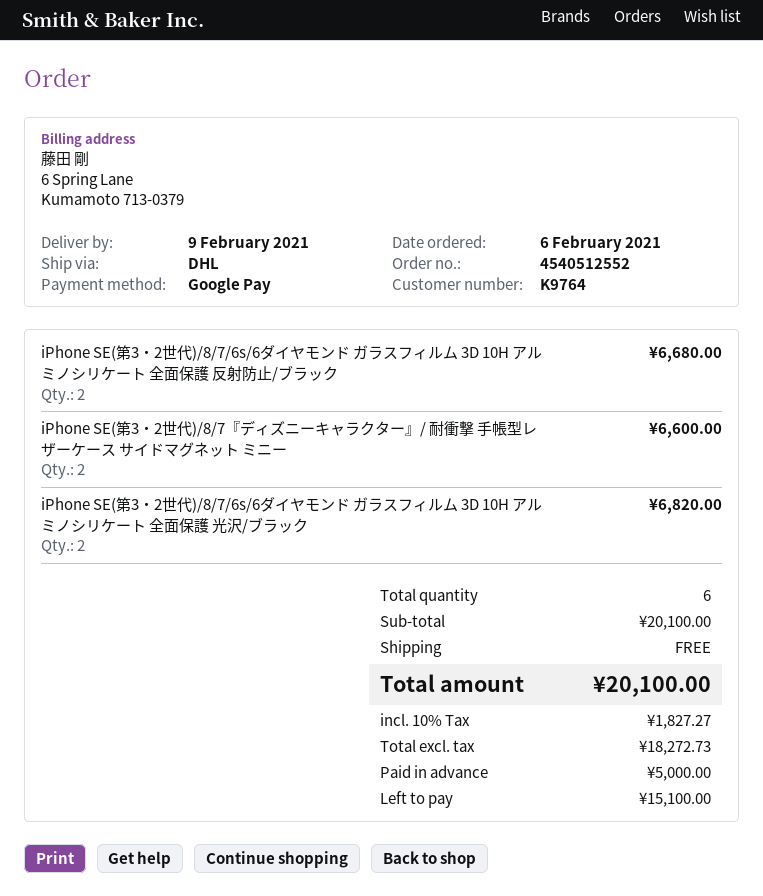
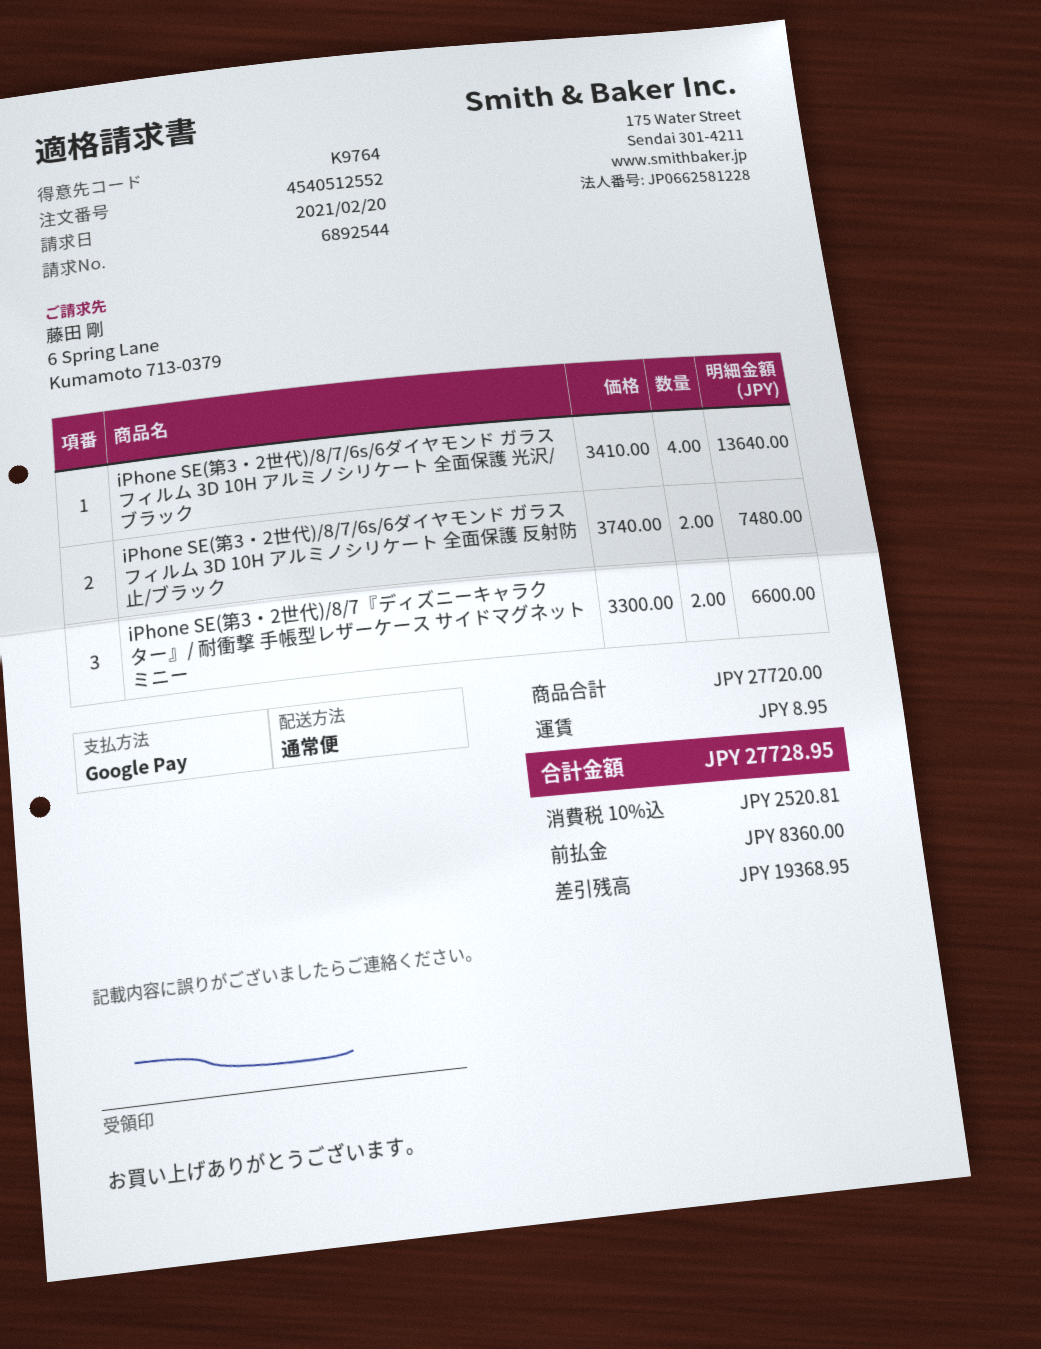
shipping method: DHL -> standard
iPhone SE(第3・2世代)/8/7/6s/6ダイヤモンド ガラスフィルム 3D 10H アルミノシリケート 全面保護 反射防止/ブラック: 2 for 6680.00 -> 2 for 7480.00
iPhone SE(第3・2世代)/8/7/6s/6ダイヤモンド ガラスフィルム 3D 10H アルミノシリケート 全面保護 光沢/ブラック: 2 for 6820.00 -> 4 for 13640.00
subtotal: 20100.00 -> 27720.00
shipping: 0.00 -> 8.95
tax: 10% = 1827.27 -> 10% = 2520.81
total: 20100.00 -> 27728.95
deposit: 5000.00 -> 8360.00
balance: 15100.00 -> 19368.95

